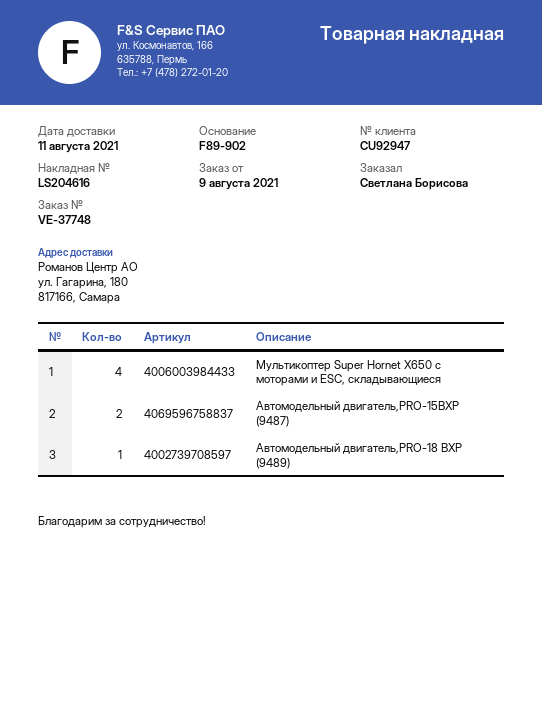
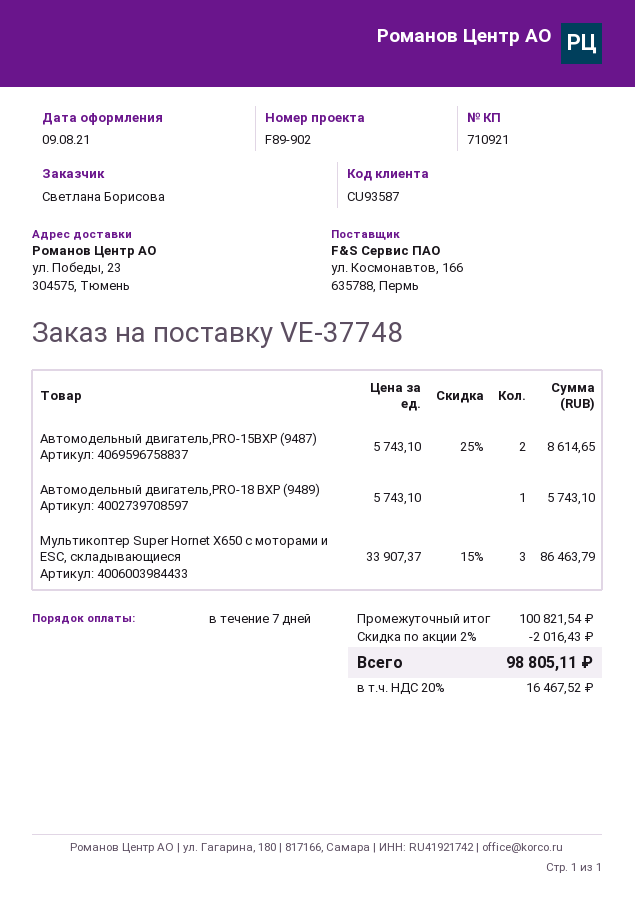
customer number: CU92947 -> CU93587
ship to: ул. Гагарина, 180, 817166, Самара -> ул. Победы, 23, 304575, Тюмень
Мультикоптер Super Hornet X650 с моторами и ESC, складывающиеся: 4 -> 3

